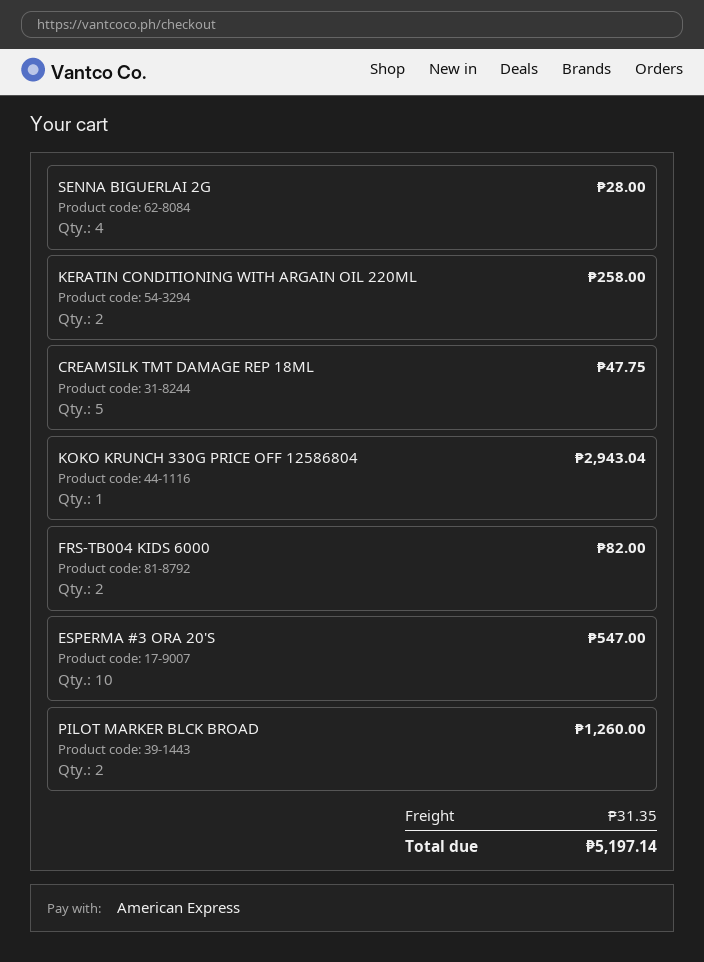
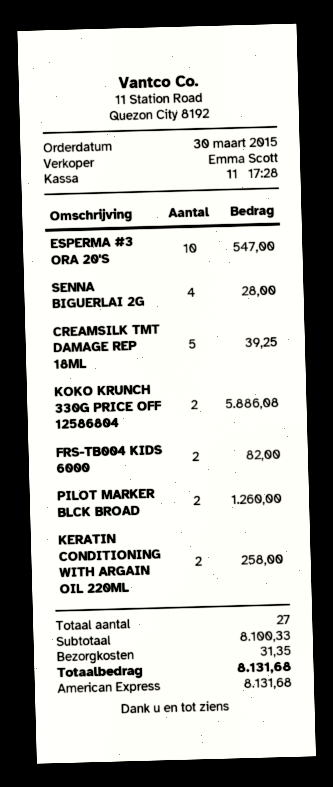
CREAMSILK TMT DAMAGE REP 18ML: 5 for 47.75 -> 5 for 39.25
KOKO KRUNCH 330G PRICE OFF 12586804: 1 for 2943.04 -> 2 for 5886.08
total: 5197.14 -> 8131.68

